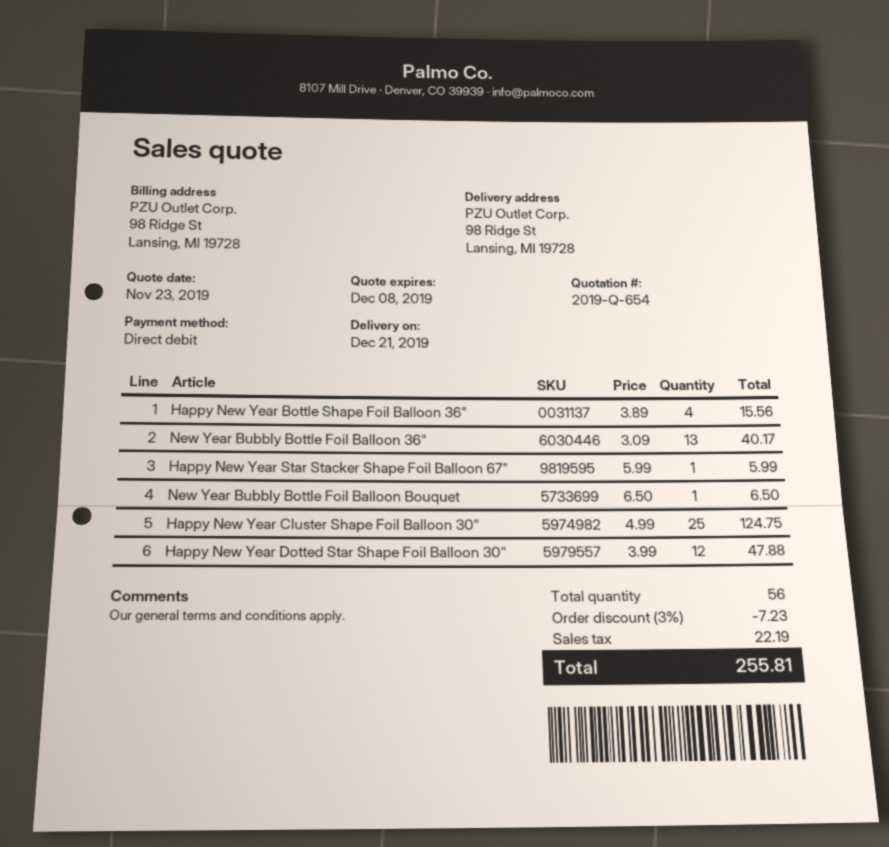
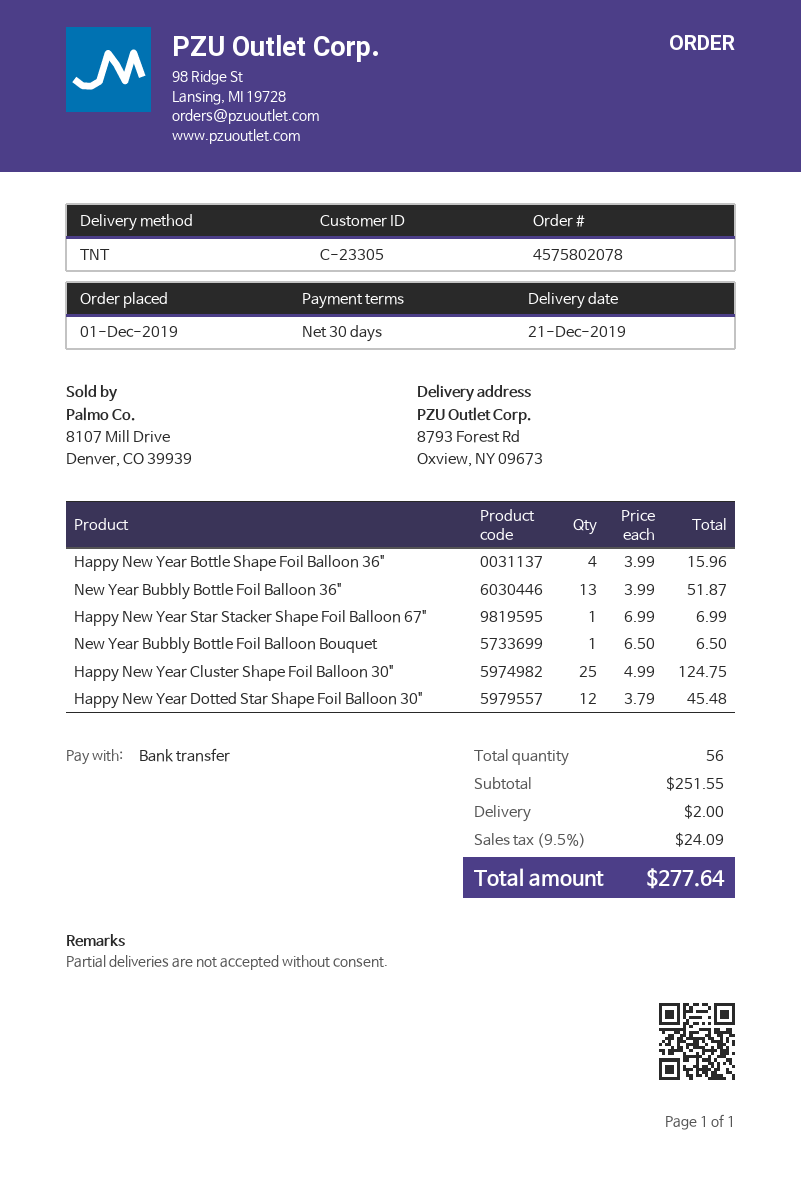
payment method: direct debit -> bank transfer
ship to: 98 Ridge St, Lansing, MI 19728 -> 8793 Forest Rd, Oxview, NY 09673
Happy New Year Bottle Shape Foil Balloon 36": 4 x 3.89 = 15.56 -> 4 x 3.99 = 15.96
New Year Bubbly Bottle Foil Balloon 36": 13 x 3.09 = 40.17 -> 13 x 3.99 = 51.87
Happy New Year Star Stacker Shape Foil Balloon 67": 1 x 5.99 = 5.99 -> 1 x 6.99 = 6.99
Happy New Year Dotted Star Shape Foil Balloon 30": 12 x 3.99 = 47.88 -> 12 x 3.79 = 45.48
discount: 3% = 7.23 -> none
shipping: none -> 2.00
tax: 22.19 -> 24.09
total: 255.81 -> 277.64

